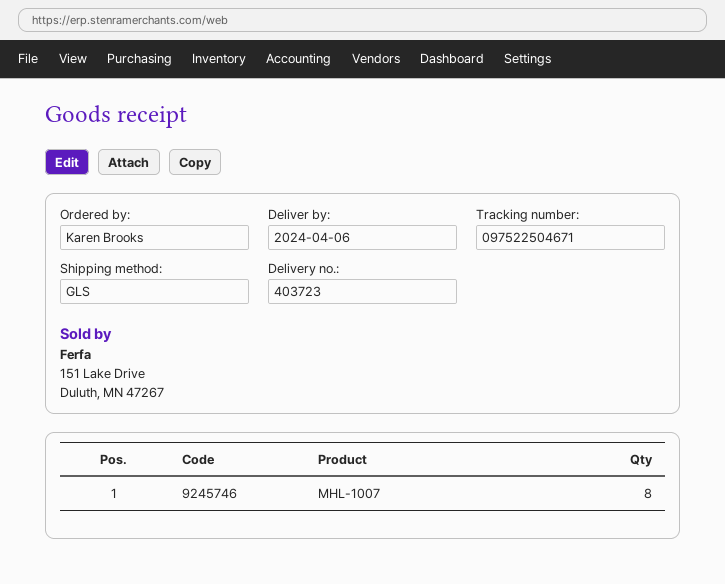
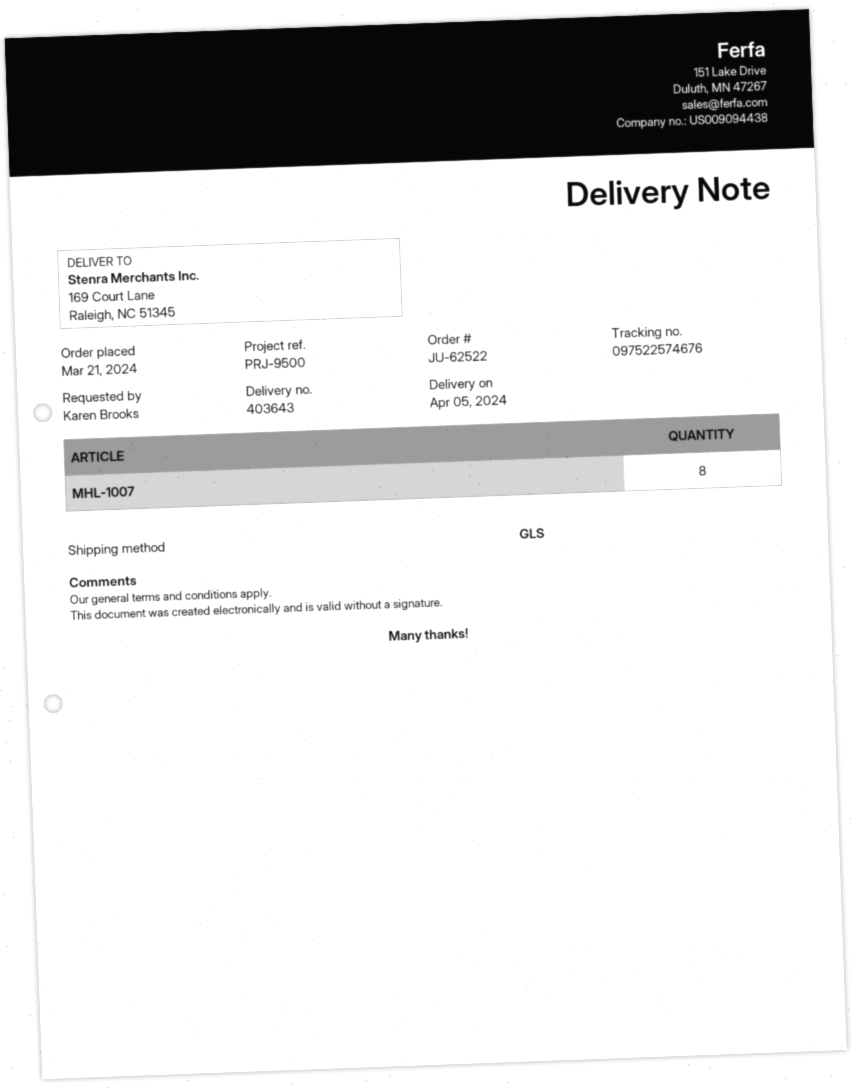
delivery note number: 403723 -> 403643
delivery date: 2024-04-06 -> 2024-04-05
tracking number: 097522504671 -> 097522574676

